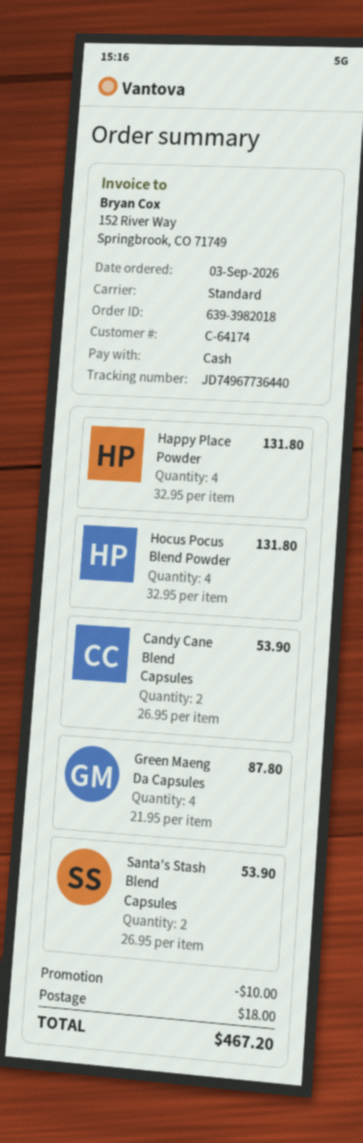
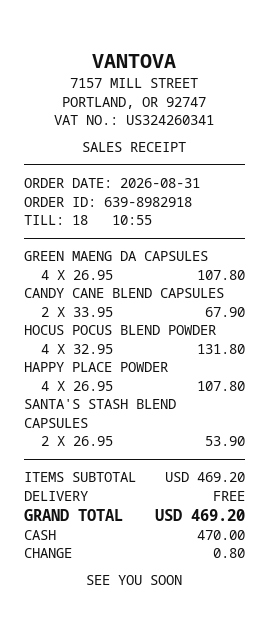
order number: 639-3982018 -> 639-8982918
order date: 2026-09-03 -> 2026-08-31
Happy Place Powder: 4 x 32.95 = 131.80 -> 4 x 26.95 = 107.80
Candy Cane Blend Capsules: 2 x 26.95 = 53.90 -> 2 x 33.95 = 67.90
Green Maeng Da Capsules: 4 x 21.95 = 87.80 -> 4 x 26.95 = 107.80
discount: 10.00 -> none
shipping: 18.00 -> 0.00
total: 467.20 -> 469.20

